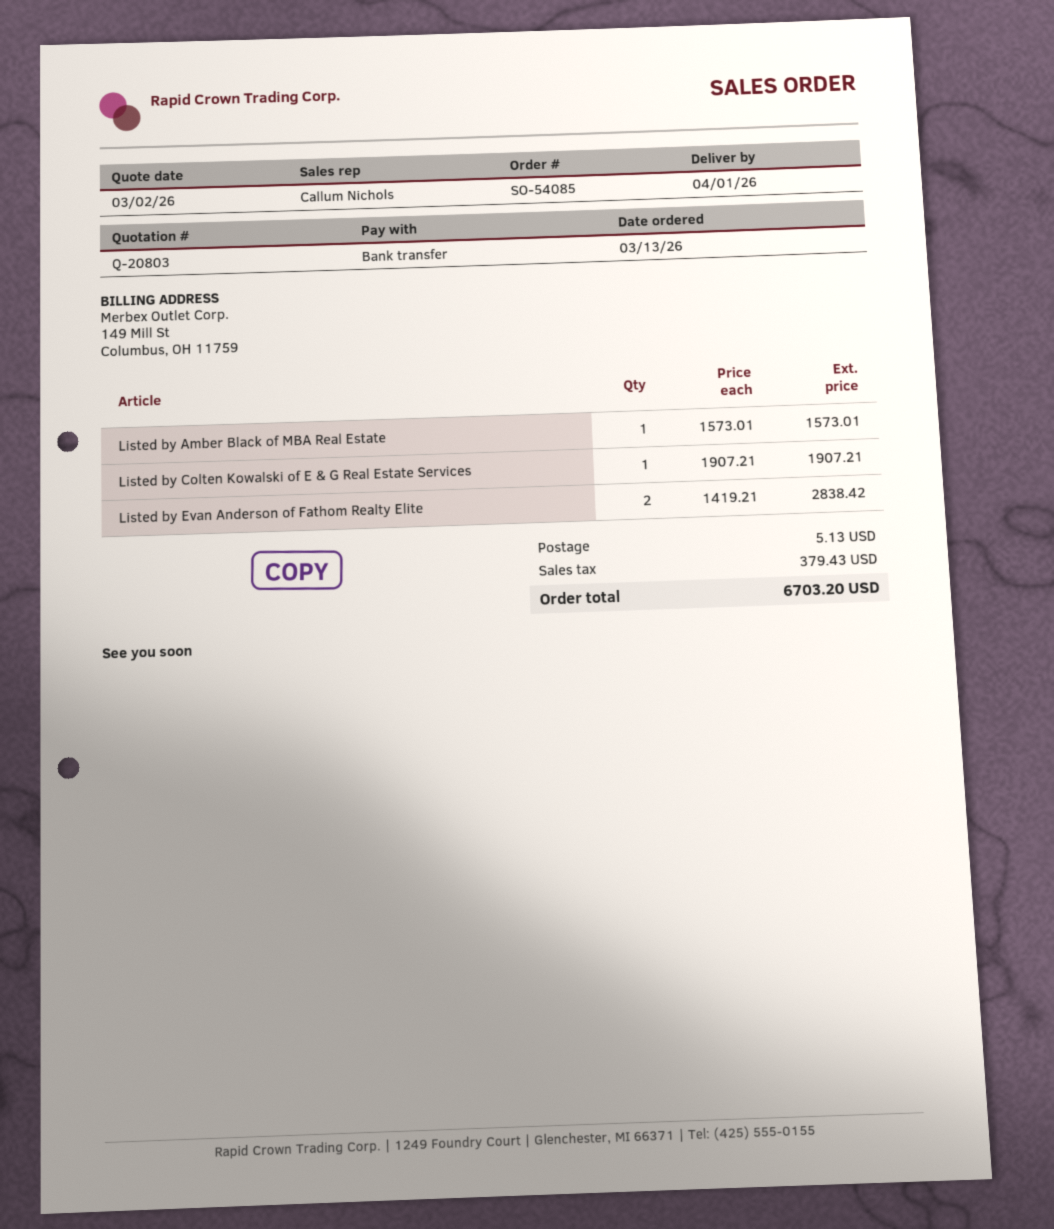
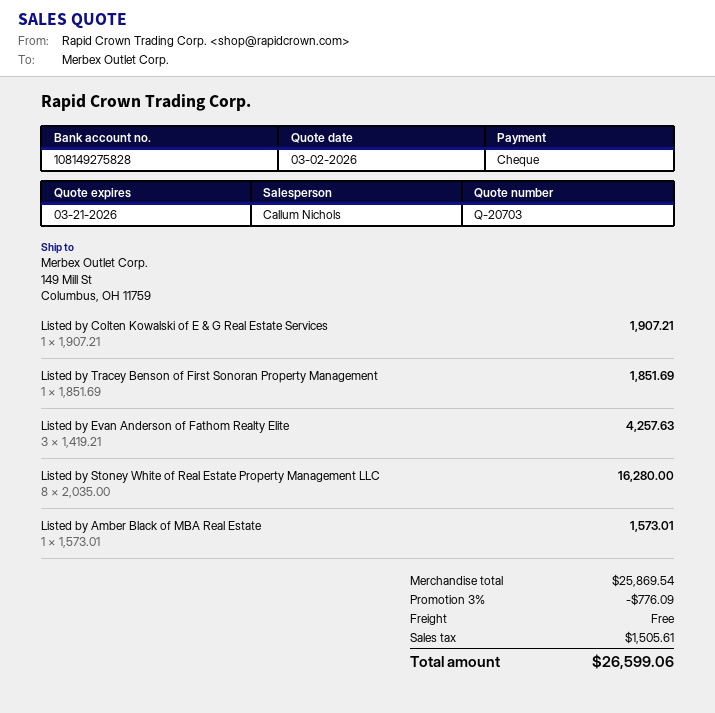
quote number: Q-20803 -> Q-20703
payment method: bank transfer -> cheque
Listed by Evan Anderson of Fathom Realty Elite: 2 x 1419.21 = 2838.42 -> 3 x 1419.21 = 4257.63
Listed by Tracey Benson of First Sonoran Property Management: none -> 1 x 1851.69 = 1851.69
Listed by Stoney White of Real Estate Property Management LLC: none -> 8 x 2035.00 = 16280.00
discount: none -> 3% = 776.09
shipping: 5.13 -> 0.00
tax: 379.43 -> 1505.61
total: 6703.20 -> 26599.06

